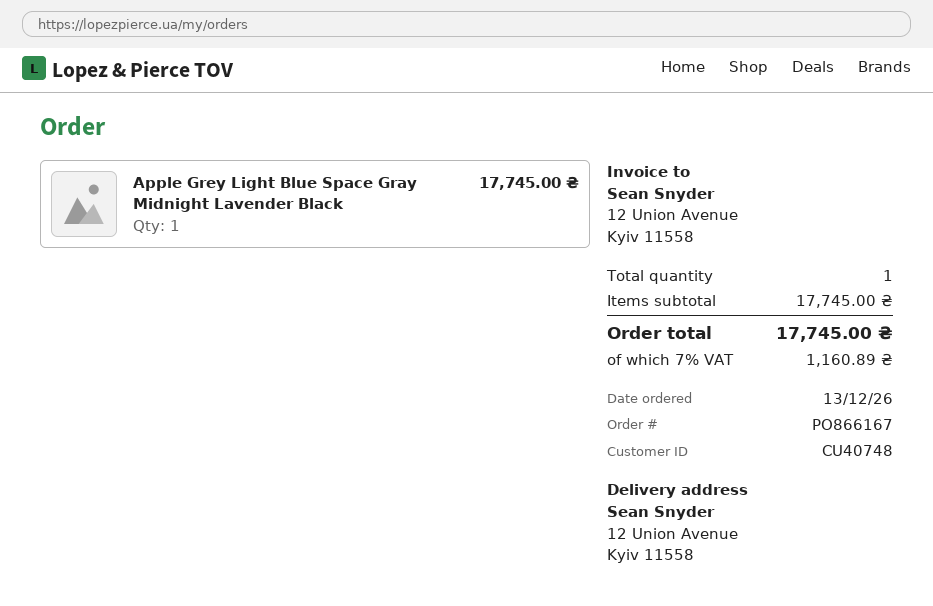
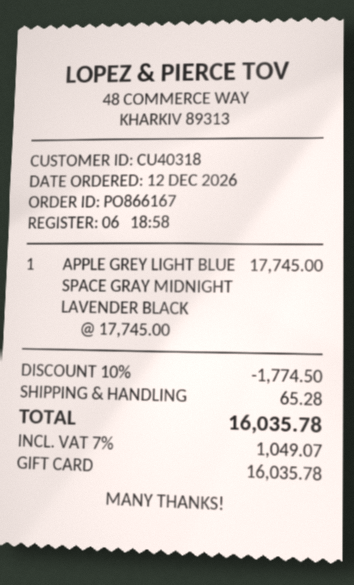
order date: 2026-12-13 -> 2026-12-12
customer number: CU40748 -> CU40318
discount: none -> 10% = 1774.50
shipping: none -> 65.28
tax: 7% = 1160.89 -> 7% = 1049.07
total: 17745.00 -> 16035.78

